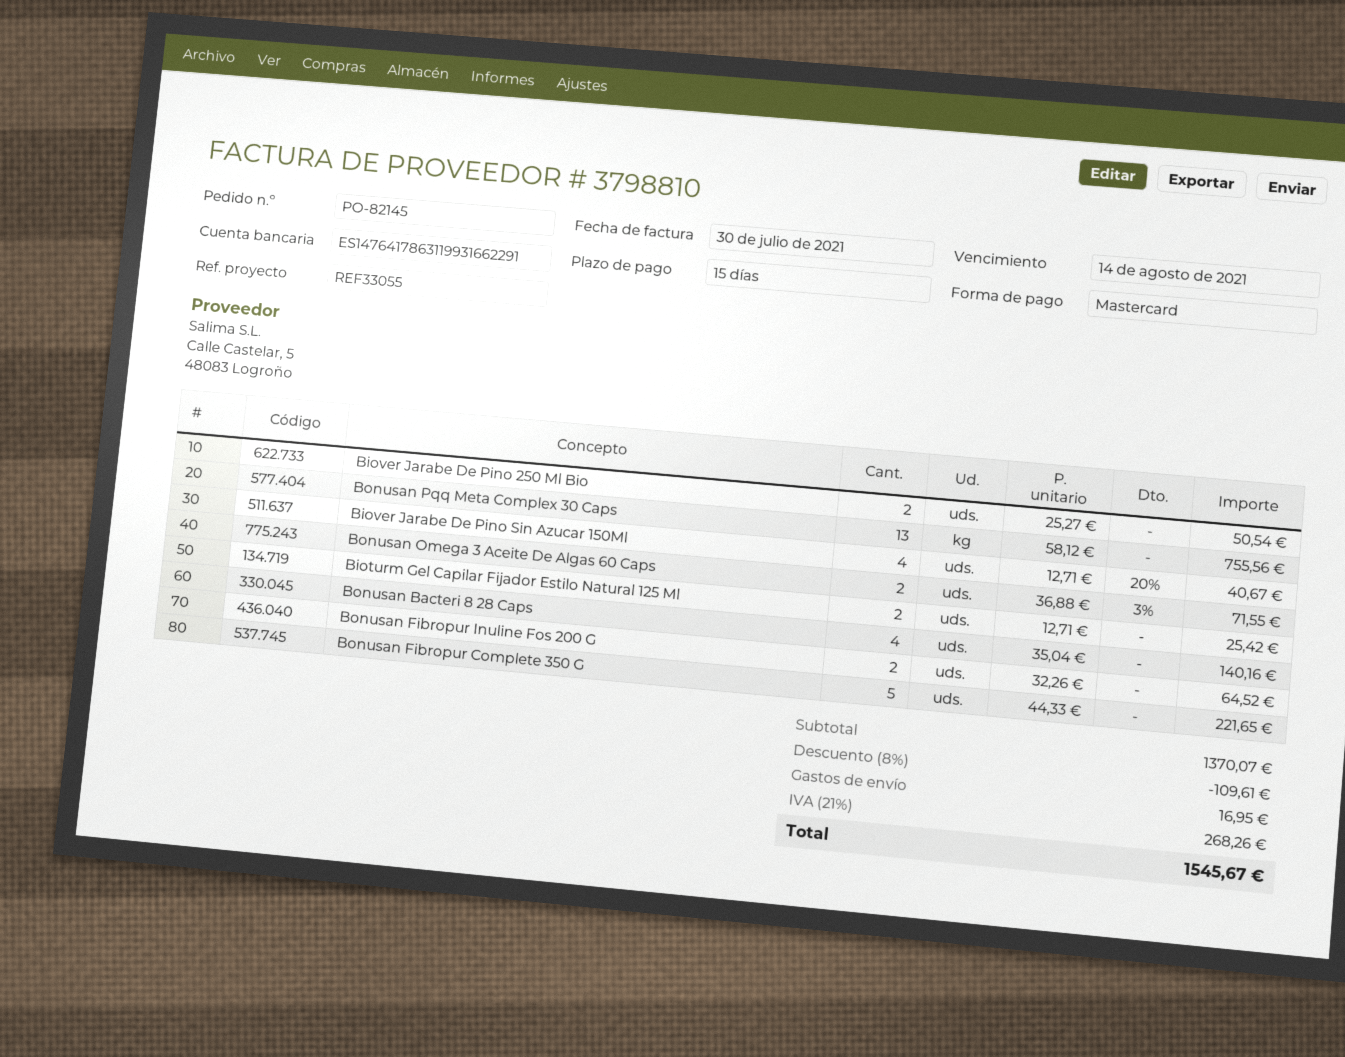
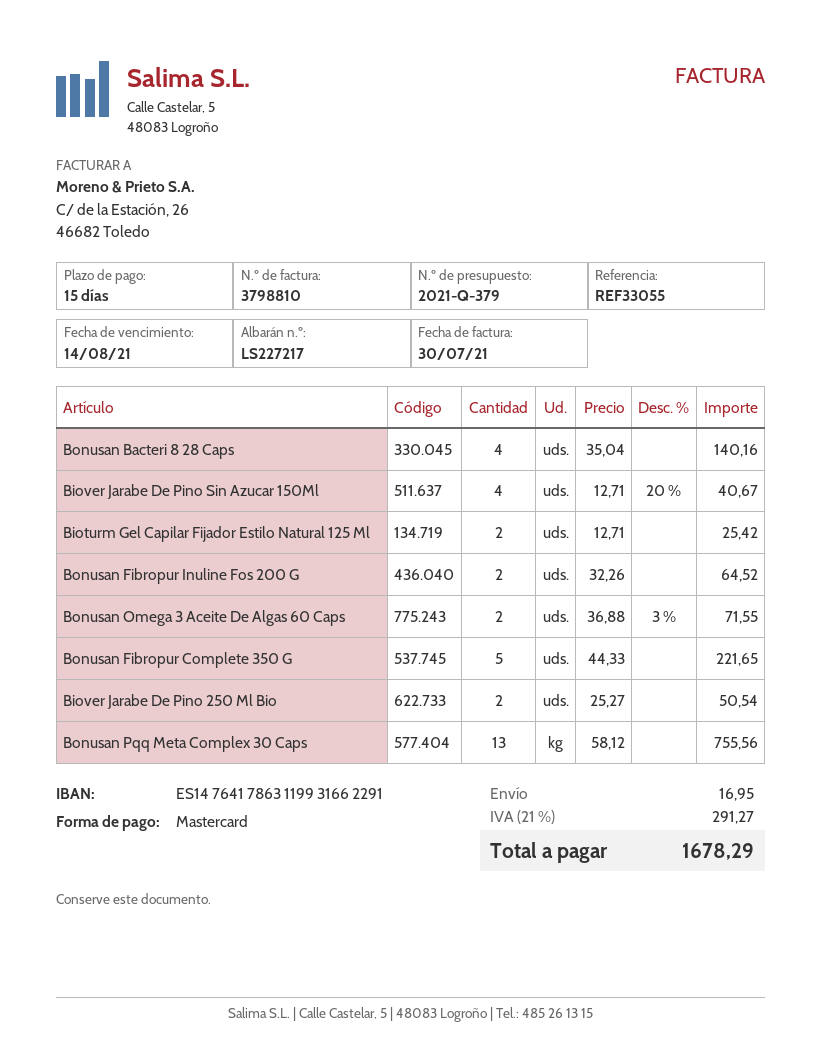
discount: 8% = 109.61 -> none
tax: 21% = 268.26 -> 21% = 291.27
total: 1545.67 -> 1678.29

